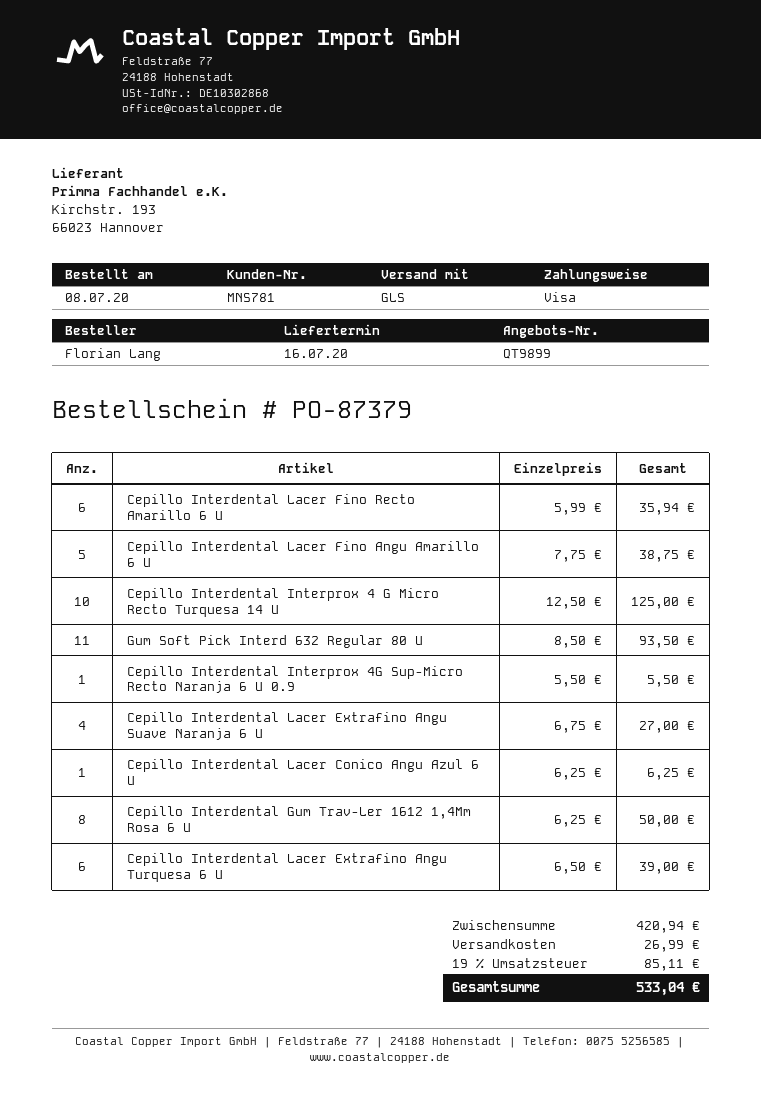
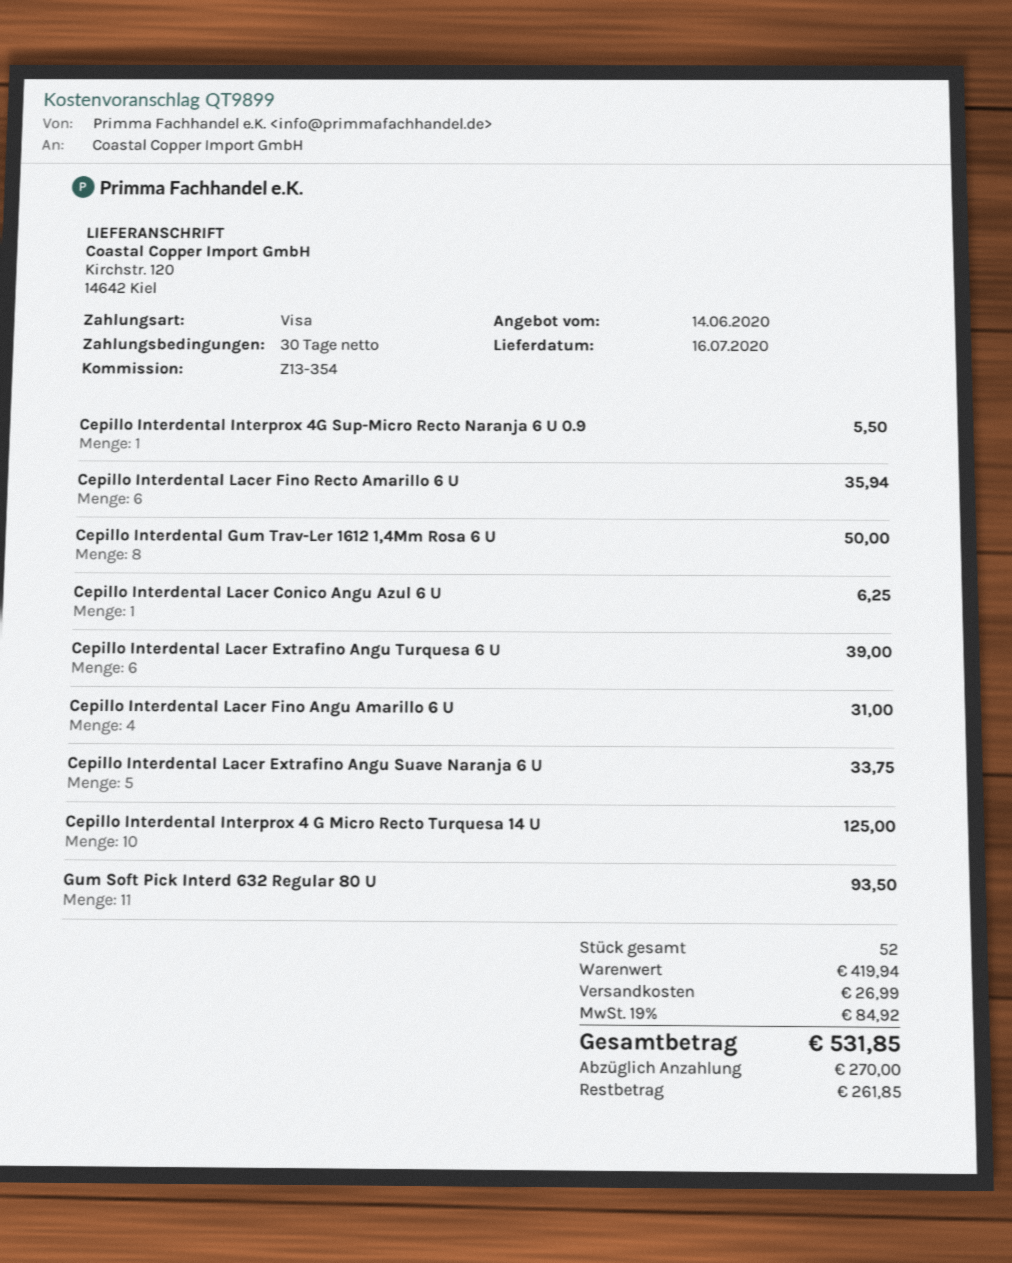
Cepillo Interdental Lacer Fino Angu Amarillo 6 U: 5 for 38.75 -> 4 for 31.00
Cepillo Interdental Lacer Extrafino Angu Suave Naranja 6 U: 4 for 27.00 -> 5 for 33.75
subtotal: 420.94 -> 419.94
tax: 19% = 85.11 -> 19% = 84.92
total: 533.04 -> 531.85

